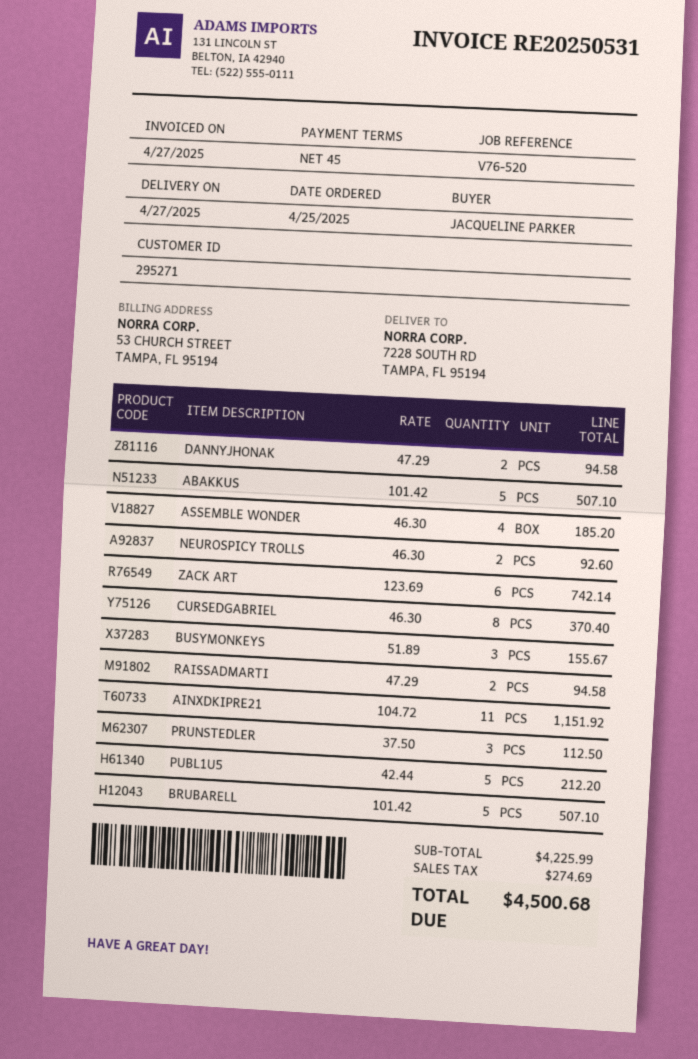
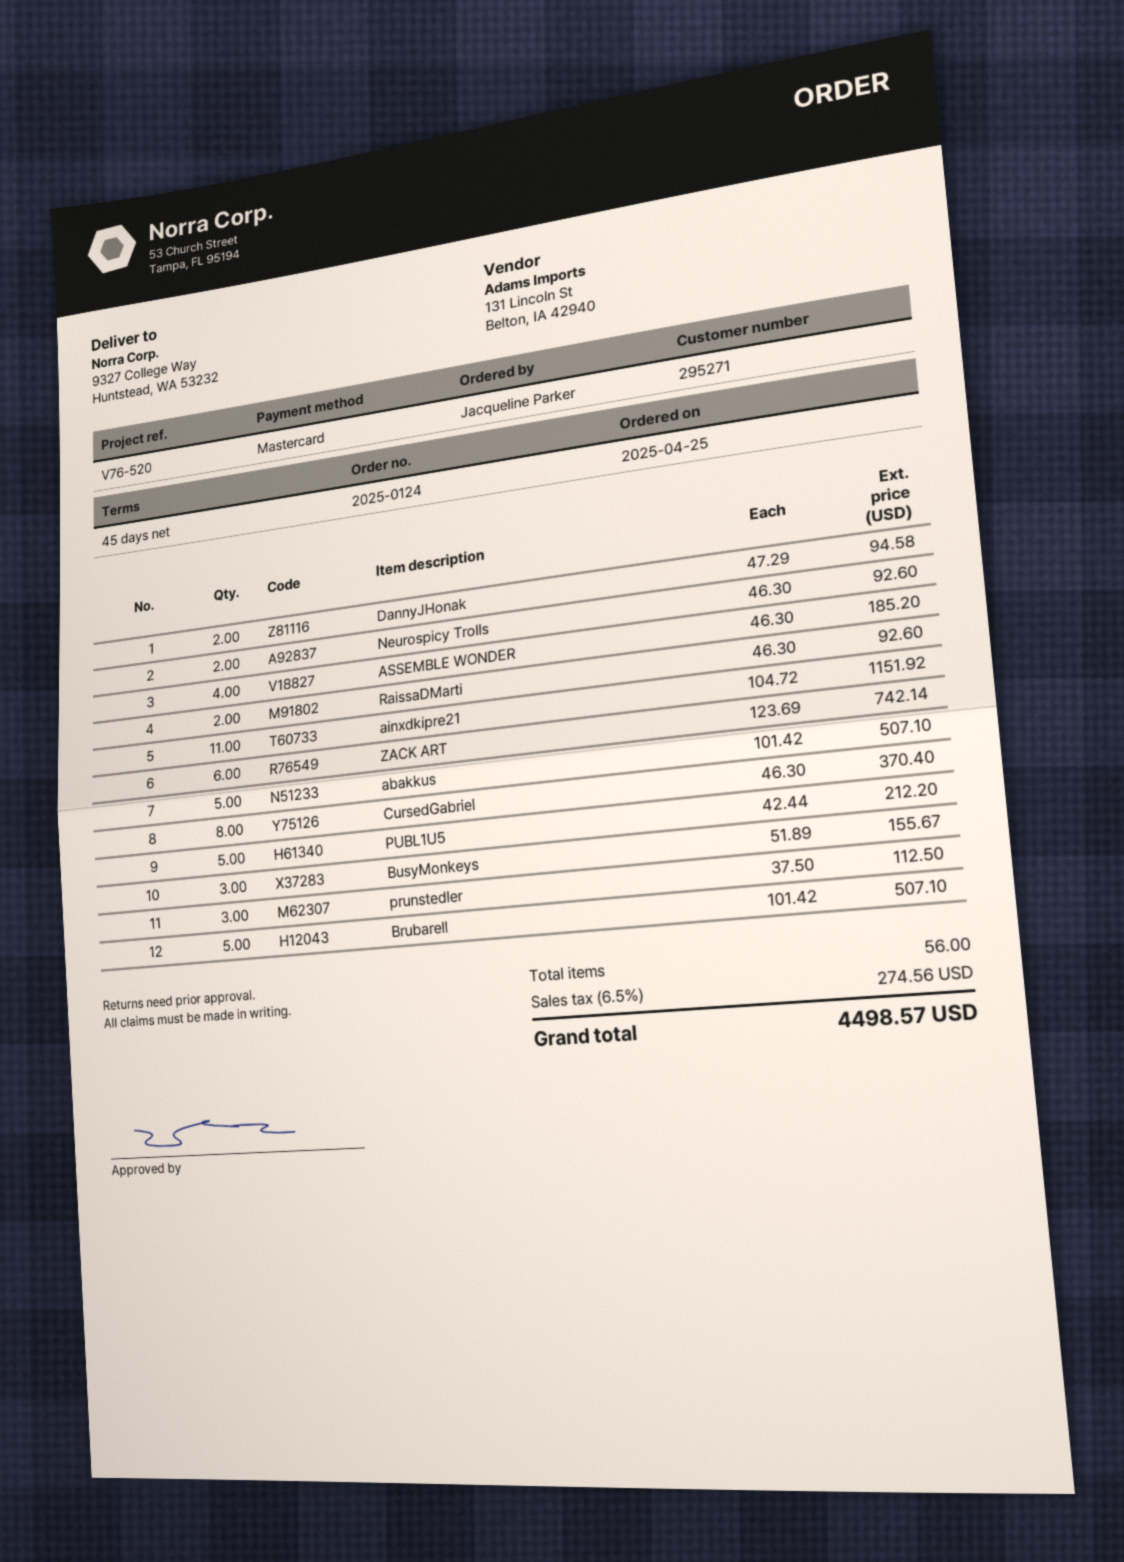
ship to: 7228 SOUTH RD, TAMPA, FL 95194 -> 9327 College Way, Huntstead, WA 53232
RAISSADMARTI: 2 x 47.29 = 94.58 -> 2 x 46.30 = 92.60
tax: 274.69 -> 274.56
total: 4500.68 -> 4498.57

